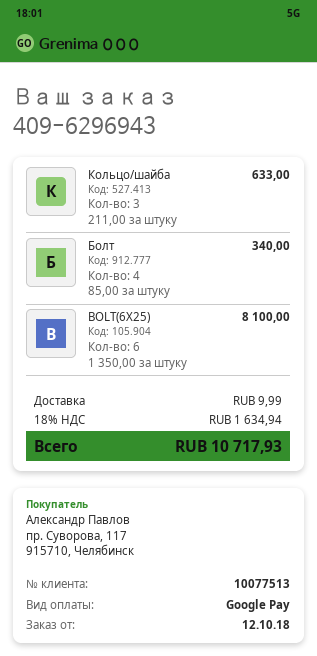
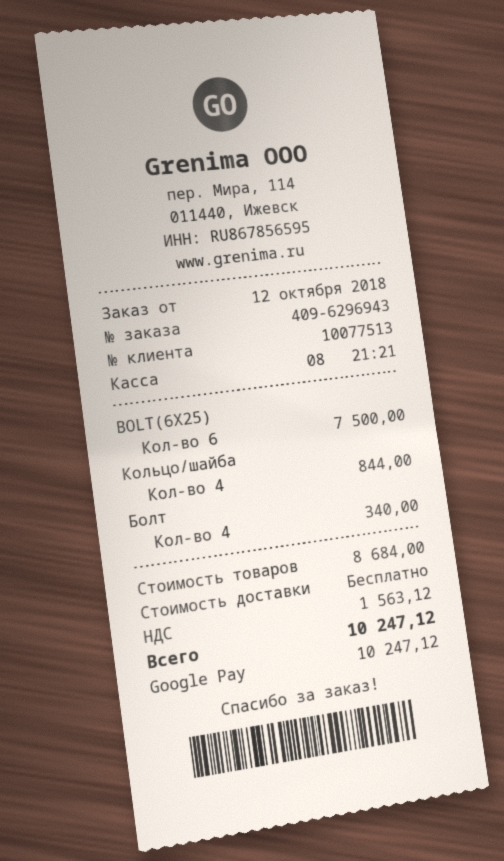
Кольцо/шайба: 3 for 633.00 -> 4 for 844.00
BOLT(6X25): 6 for 8100.00 -> 6 for 7500.00
shipping: 9.99 -> 0.00
tax: 1634.94 -> 1563.12
total: 10717.93 -> 10247.12

